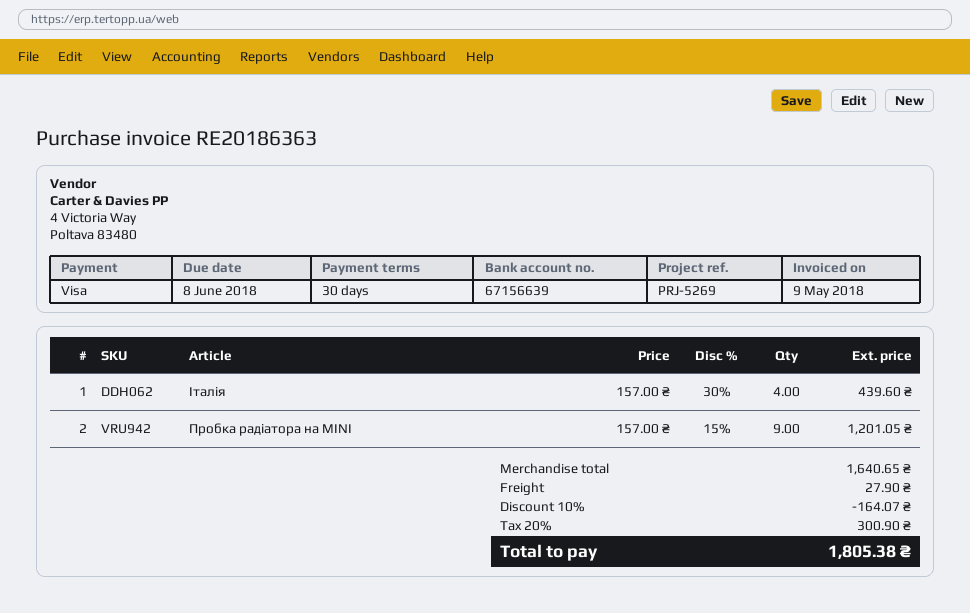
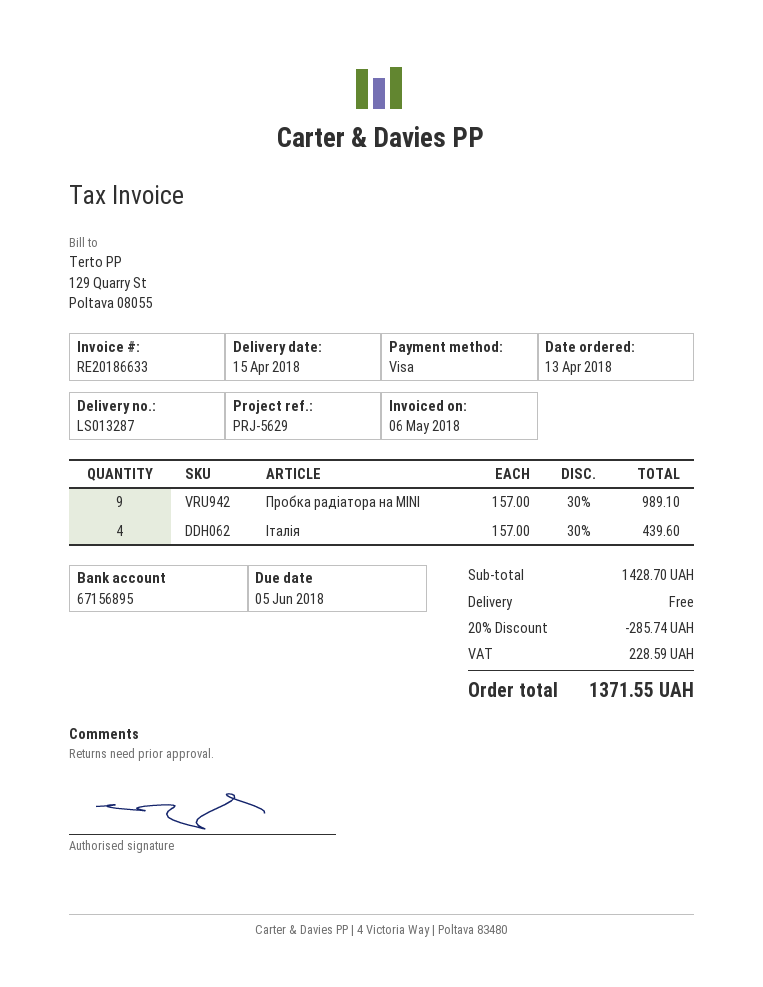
invoice number: RE20186363 -> RE20186633
invoice date: 2018-05-09 -> 2018-05-06
due date: 2018-06-08 -> 2018-06-05
reference: PRJ-5269 -> PRJ-5629
bank account: 67156639 -> 67156895
Пробка радіатора на MINI: 9 x 157.00 - 15% = 1201.05 -> 9 x 157.00 - 30% = 989.10
subtotal: 1640.65 -> 1428.70
discount: 10% = 164.07 -> 20% = 285.74
shipping: 27.90 -> 0.00
tax: 300.90 -> 228.59
total: 1805.38 -> 1371.55

